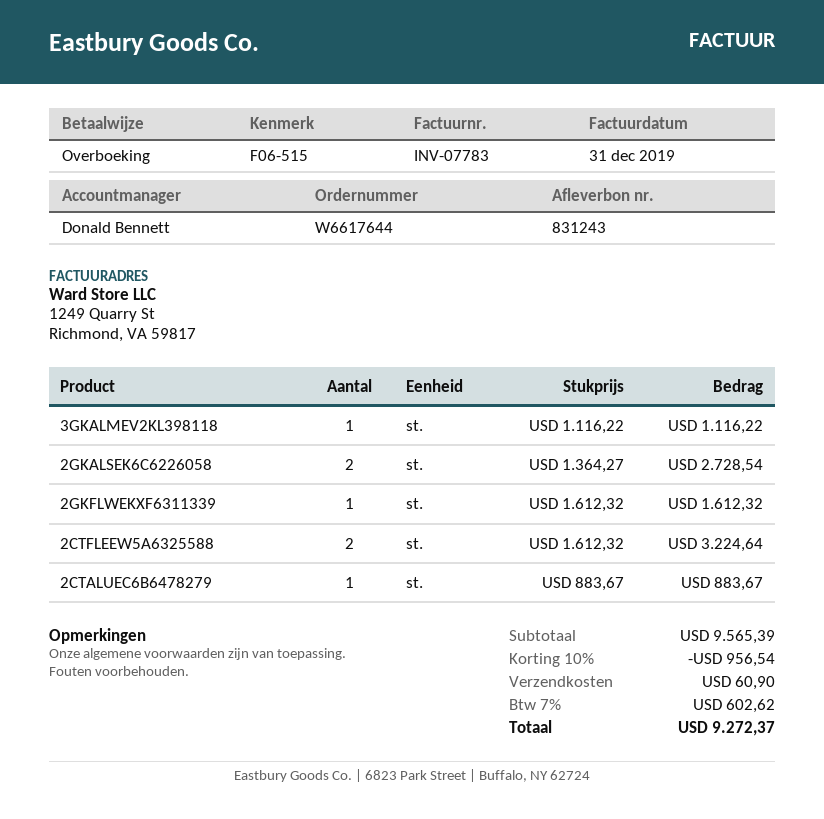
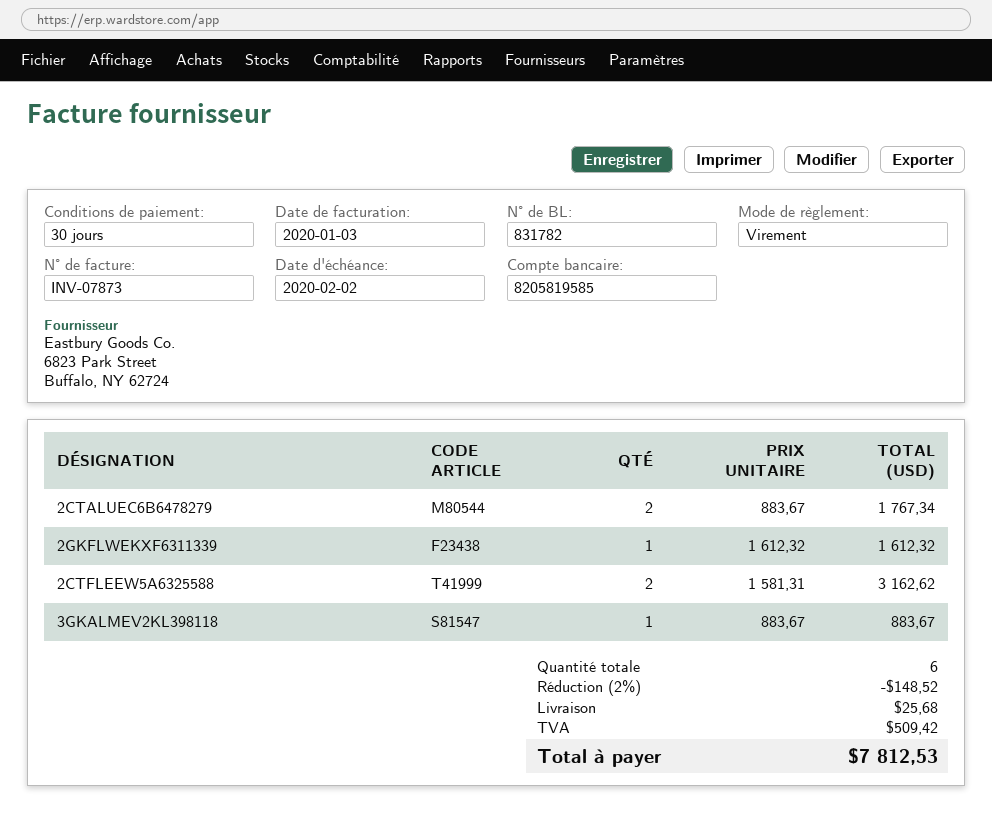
delivery note number: 831243 -> 831782
invoice number: INV-07783 -> INV-07873
invoice date: 2019-12-31 -> 2020-01-03
3GKALMEV2KL398118: 1 x 1116.22 = 1116.22 -> 1 x 883.67 = 883.67
2GKALSEK6C6226058: 2 x 1364.27 = 2728.54 -> none
2CTFLEEW5A6325588: 2 x 1612.32 = 3224.64 -> 2 x 1581.31 = 3162.62
2CTALUEC6B6478279: 1 x 883.67 = 883.67 -> 2 x 883.67 = 1767.34
discount: 10% = 956.54 -> 2% = 148.52
shipping: 60.90 -> 25.68
tax: 602.62 -> 509.42
total: 9272.37 -> 7812.53

